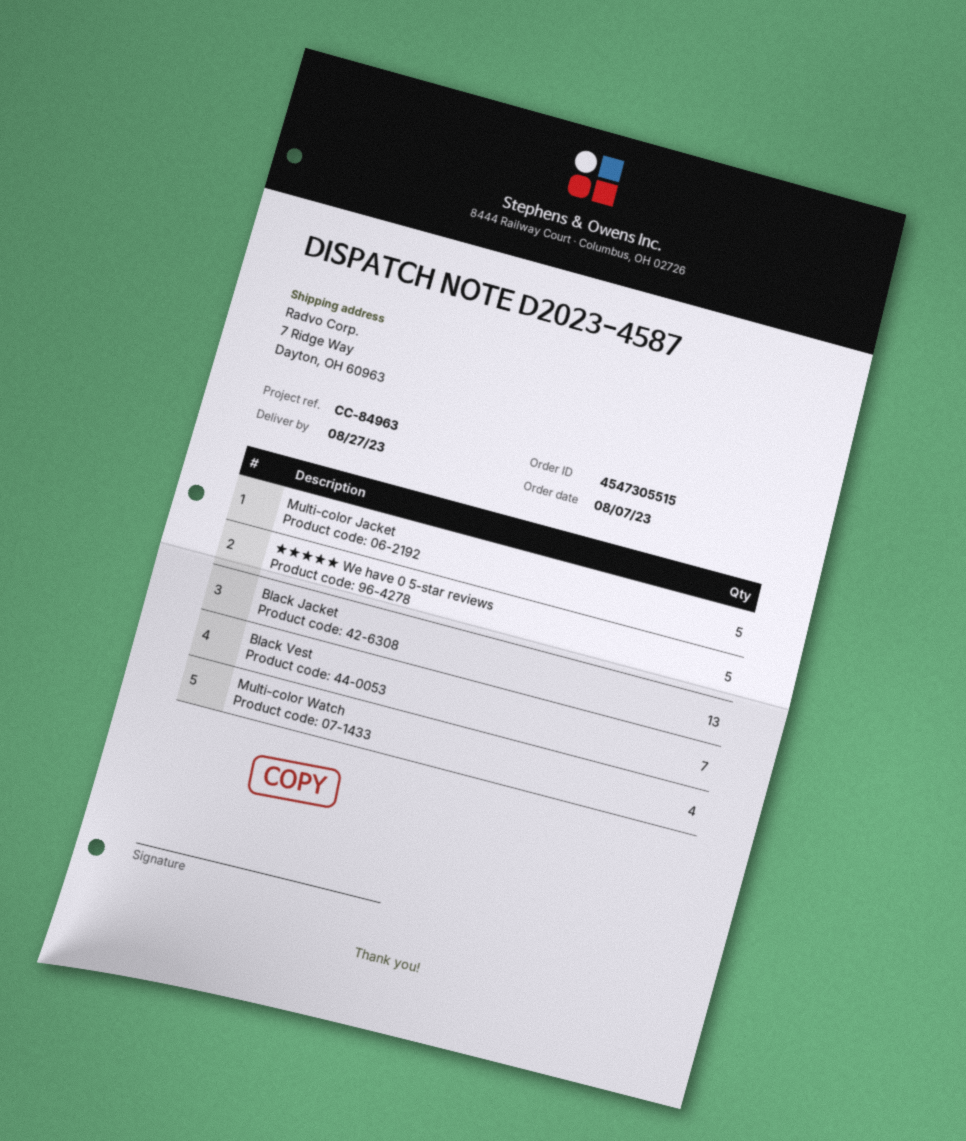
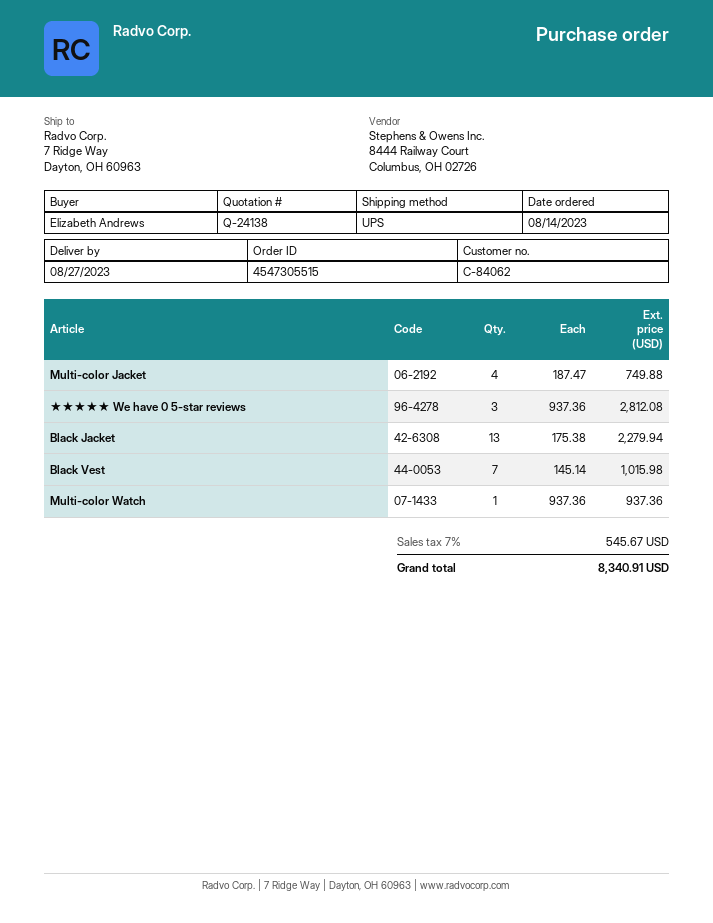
order date: 2023-08-07 -> 2023-08-14
Multi-color Jacket: 5 -> 4
★★★★★ We have 0 5-star reviews: 5 -> 3
Multi-color Watch: 4 -> 1

